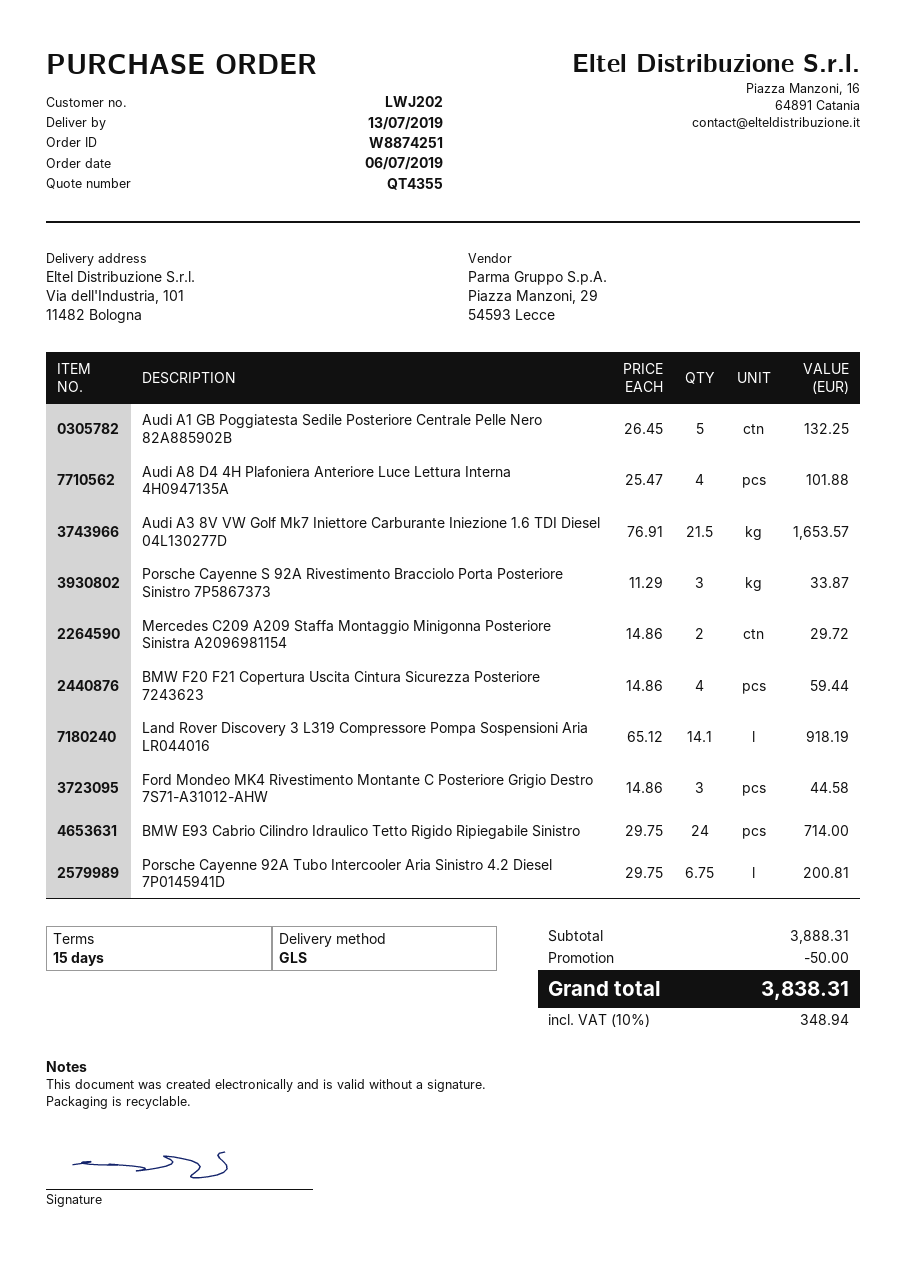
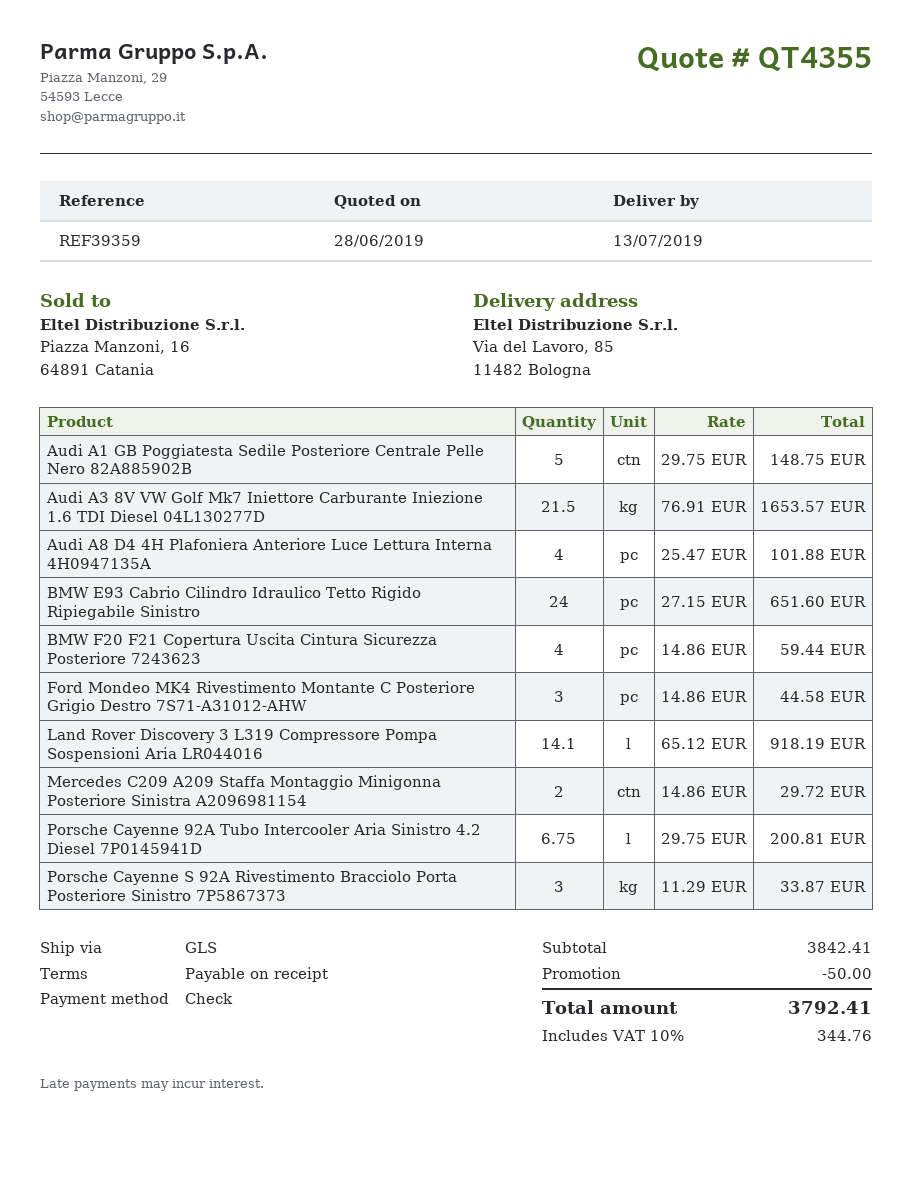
payment terms: 15 days -> on receipt
ship to: Via dell'Industria, 101, 11482 Bologna -> Via del Lavoro, 85, 11482 Bologna
Audi A1 GB Poggiatesta Sedile Posteriore Centrale Pelle Nero 82A885902B: 5 x 26.45 = 132.25 -> 5 x 29.75 = 148.75
BMW E93 Cabrio Cilindro Idraulico Tetto Rigido Ripiegabile Sinistro: 24 x 29.75 = 714.00 -> 24 x 27.15 = 651.60
subtotal: 3888.31 -> 3842.41
tax: 10% = 348.94 -> 10% = 344.76
total: 3838.31 -> 3792.41

